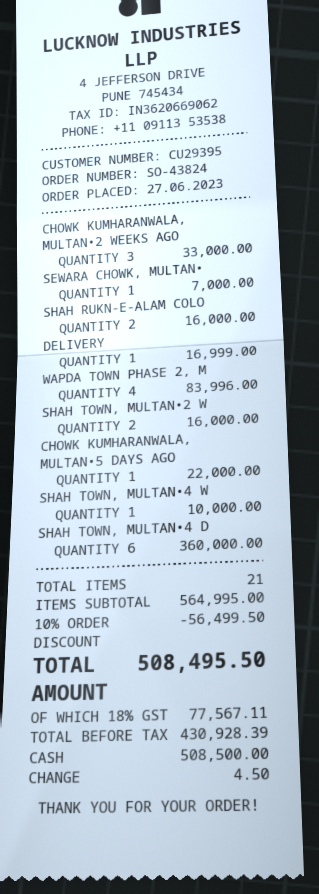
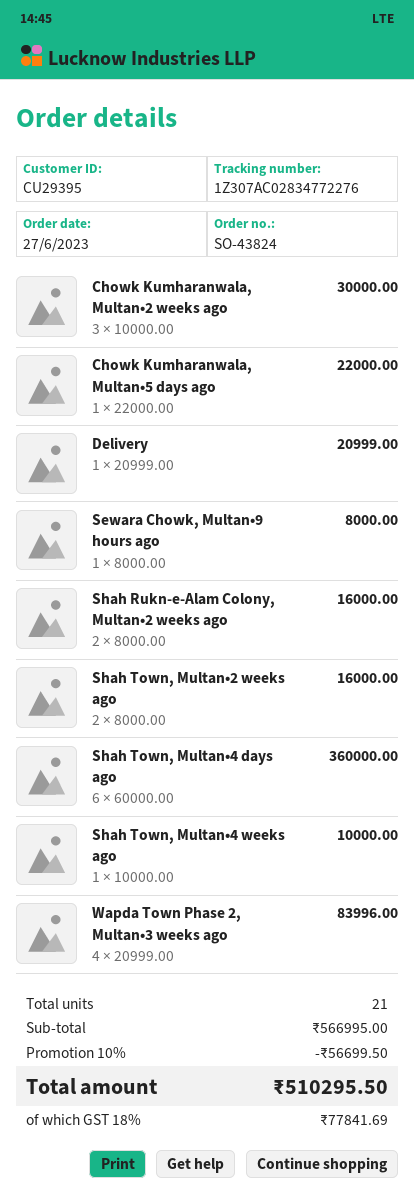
CHOWK KUMHARANWALA, MULTAN•2 WEEKS AGO: 3 for 33000.00 -> 3 for 30000.00
SEWARA CHOWK, MULTAN•: 1 for 7000.00 -> 1 for 8000.00
DELIVERY: 1 for 16999.00 -> 1 for 20999.00
subtotal: 564995.00 -> 566995.00
discount: 10% = 56499.50 -> 10% = 56699.50
tax: 18% = 77567.11 -> 18% = 77841.69
total: 508495.50 -> 510295.50

